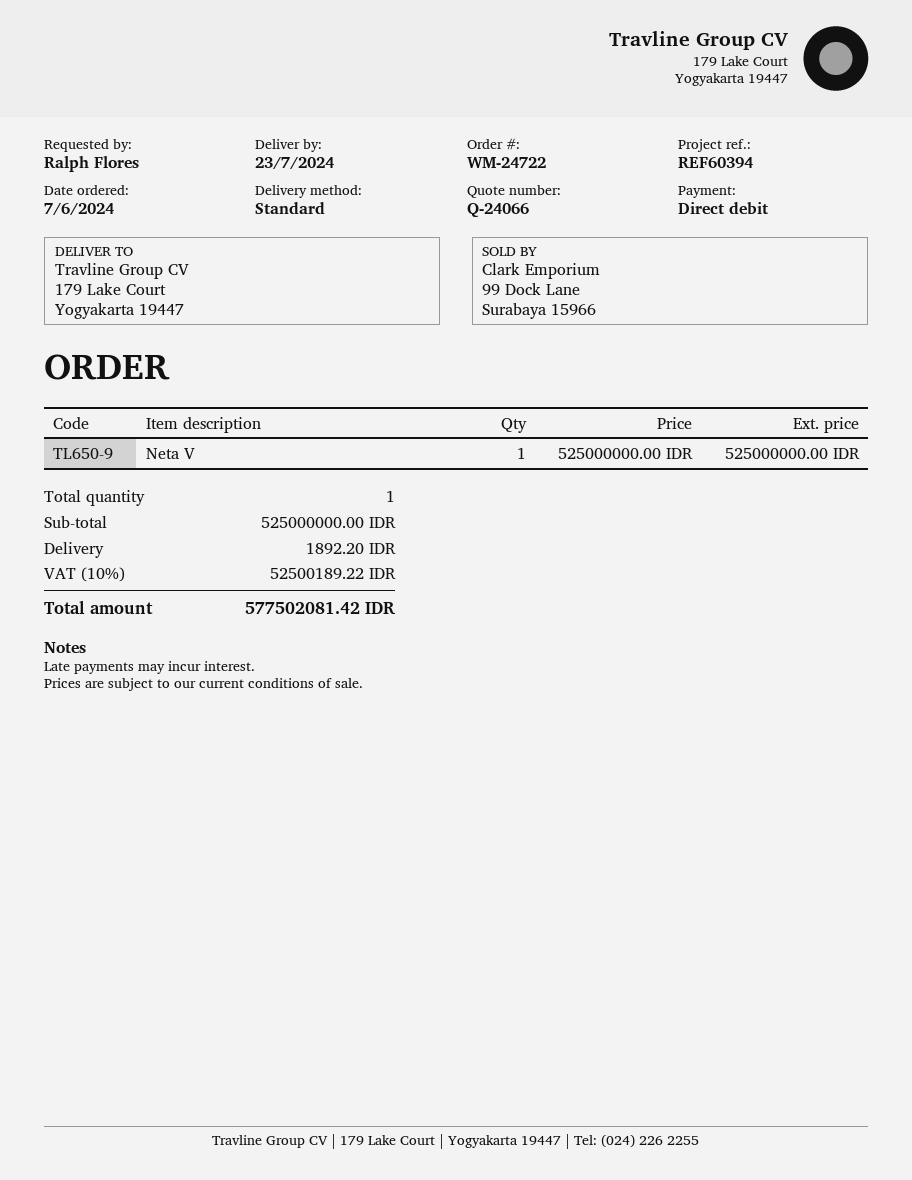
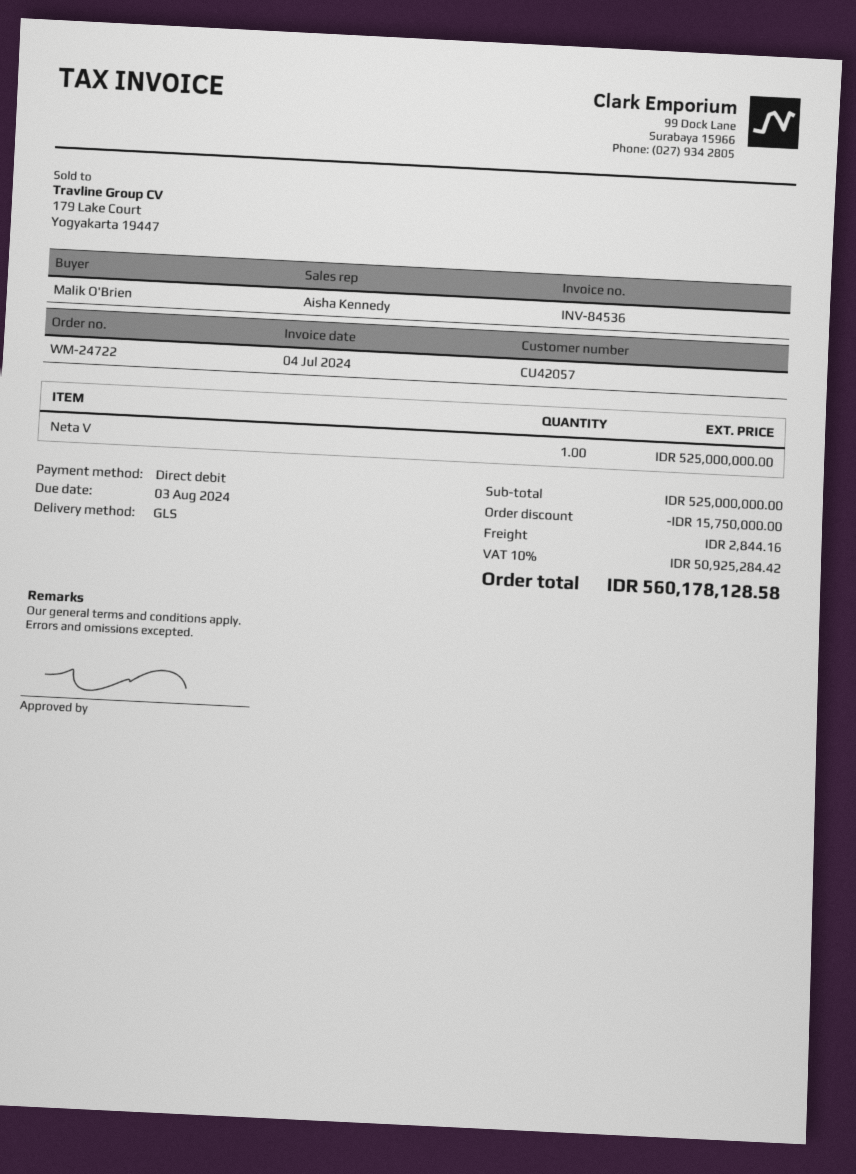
ordered by: Ralph Flores -> Malik O'Brien
shipping method: standard -> GLS
discount: none -> 15750000.00
shipping: 1892.20 -> 2844.16
tax: 10% = 52500189.22 -> 10% = 50925284.42
total: 577502081.42 -> 560178128.58

